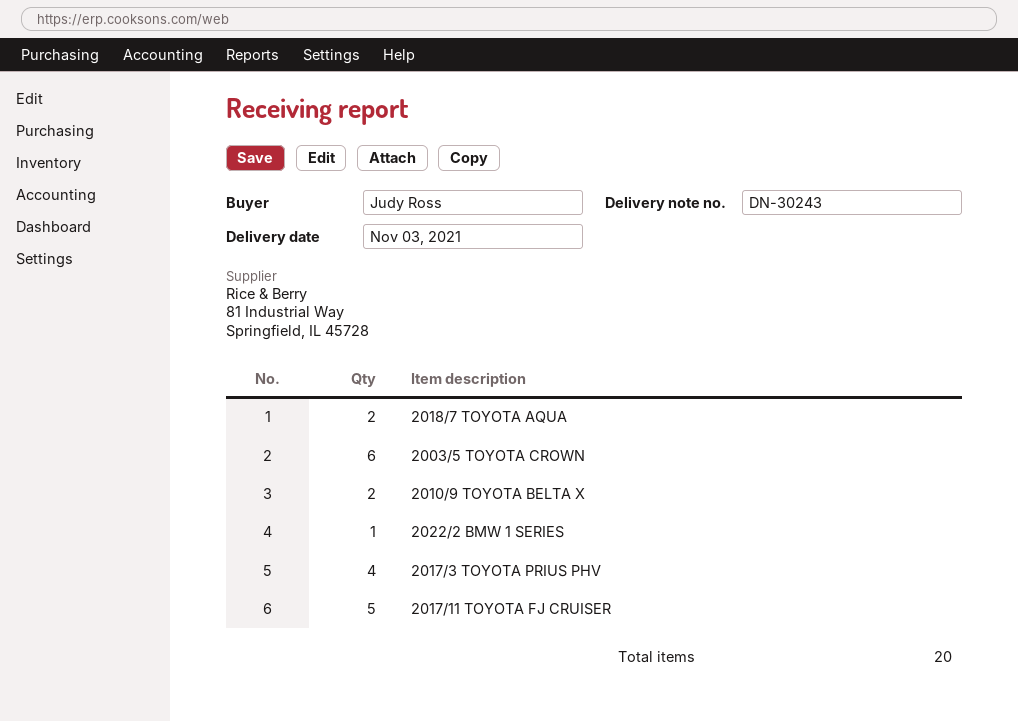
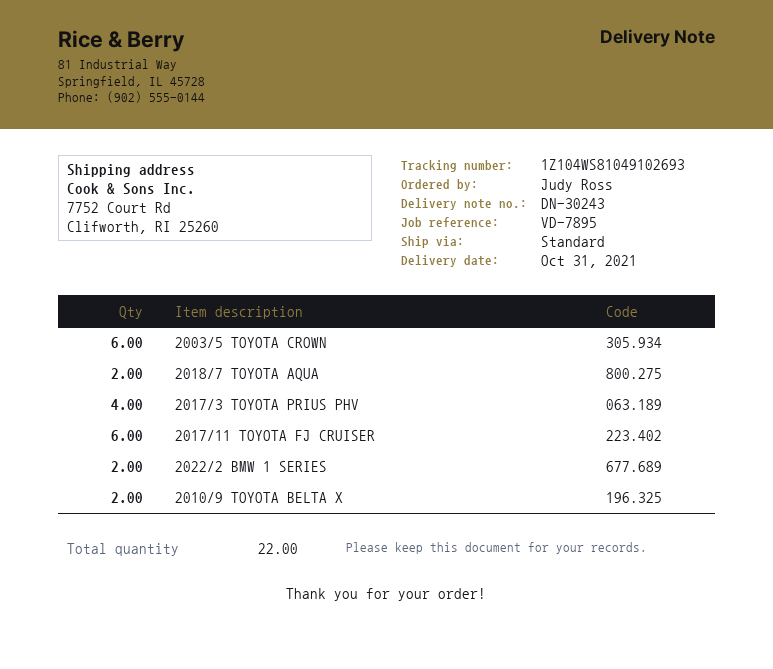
delivery date: 2021-11-03 -> 2021-10-31
2022/2 BMW 1 SERIES: 1 -> 2
2017/11 TOYOTA FJ CRUISER: 5 -> 6
total quantity: 20 -> 22

